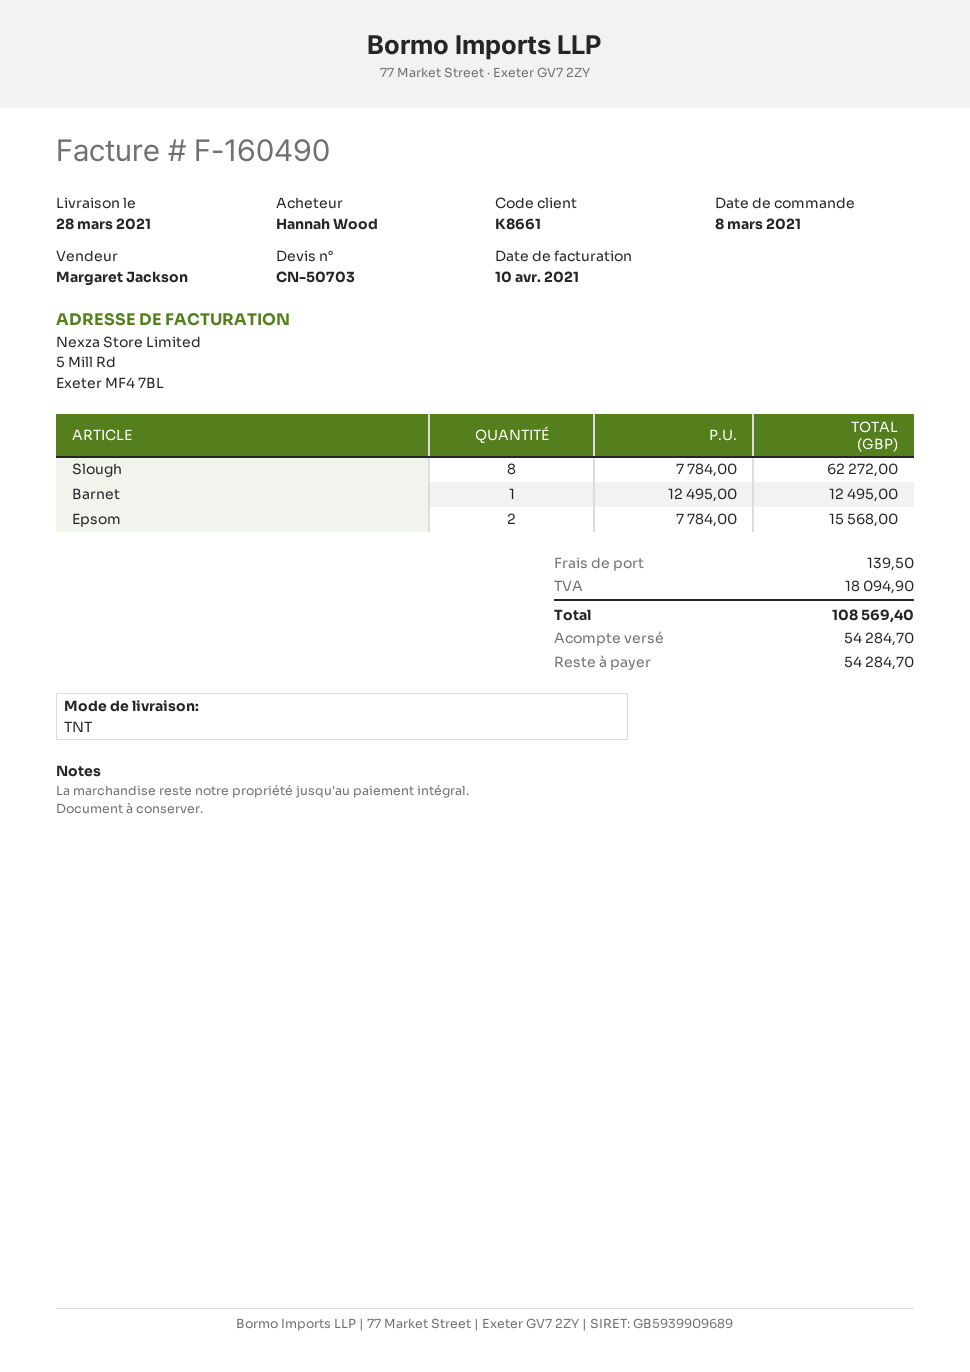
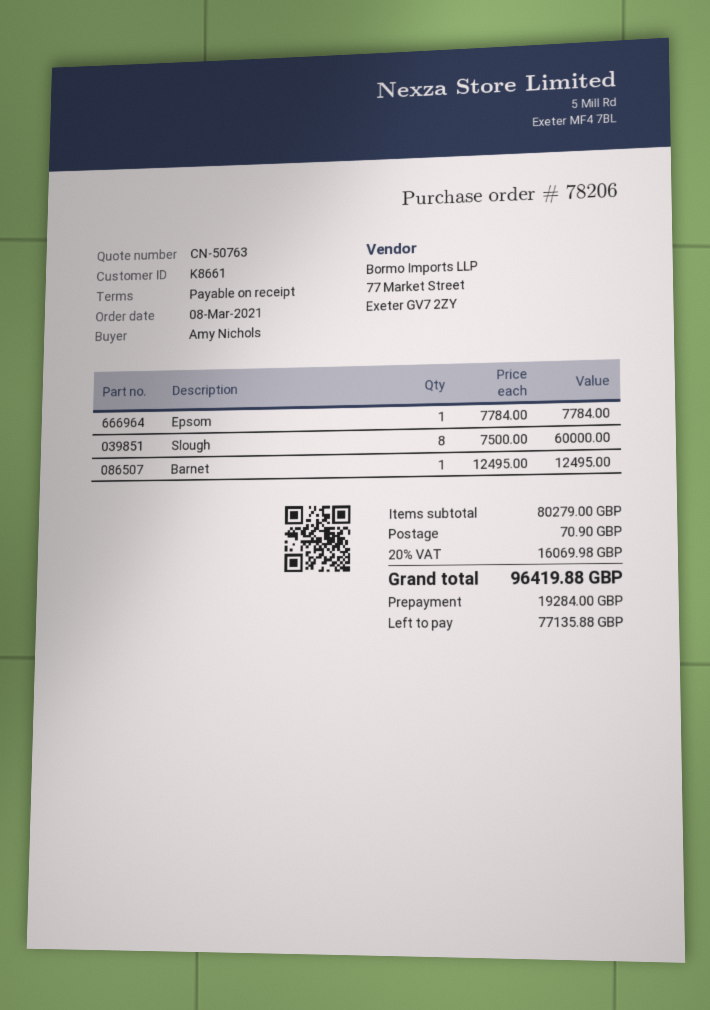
quote number: CN-50703 -> CN-50763
ordered by: Hannah Wood -> Amy Nichols
Slough: 8 x 7784.00 = 62272.00 -> 8 x 7500.00 = 60000.00
Epsom: 2 x 7784.00 = 15568.00 -> 1 x 7784.00 = 7784.00
shipping: 139.50 -> 70.90
tax: 18094.90 -> 16069.98
total: 108569.40 -> 96419.88
deposit: 54284.70 -> 19284.00
balance: 54284.70 -> 77135.88

